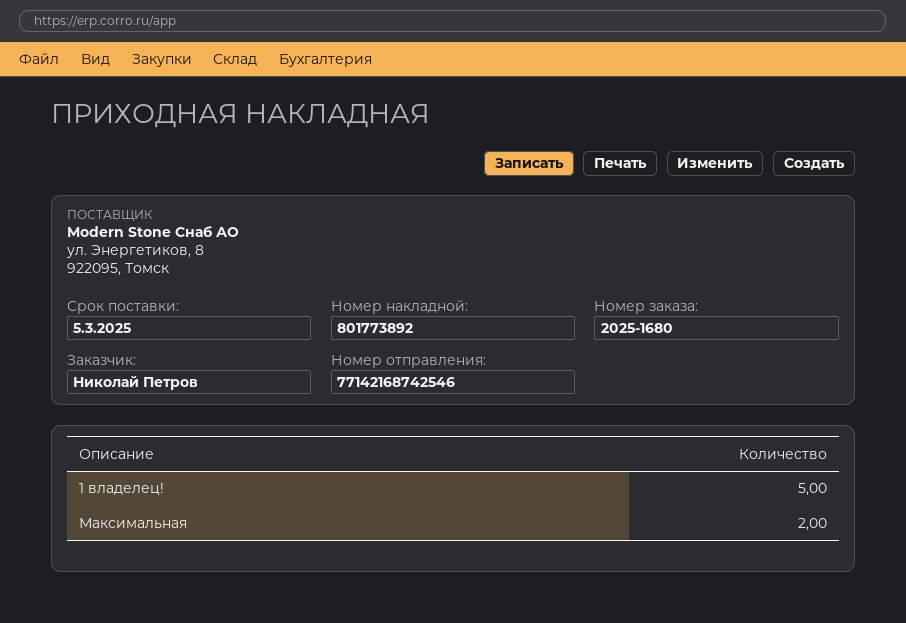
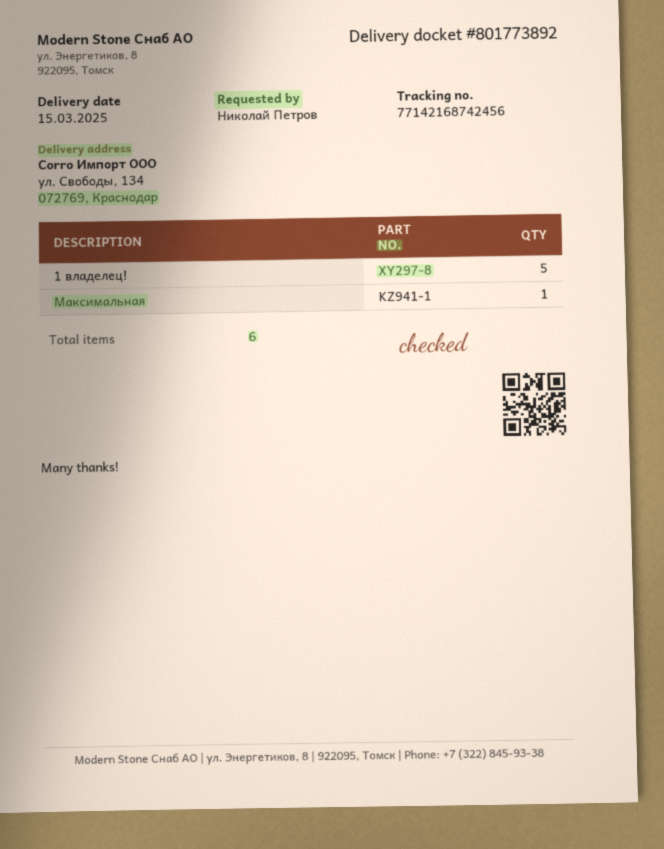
delivery date: 2025-03-05 -> 2025-03-15
tracking number: 77142168742546 -> 77142168742456
Максимальная: 2 -> 1

